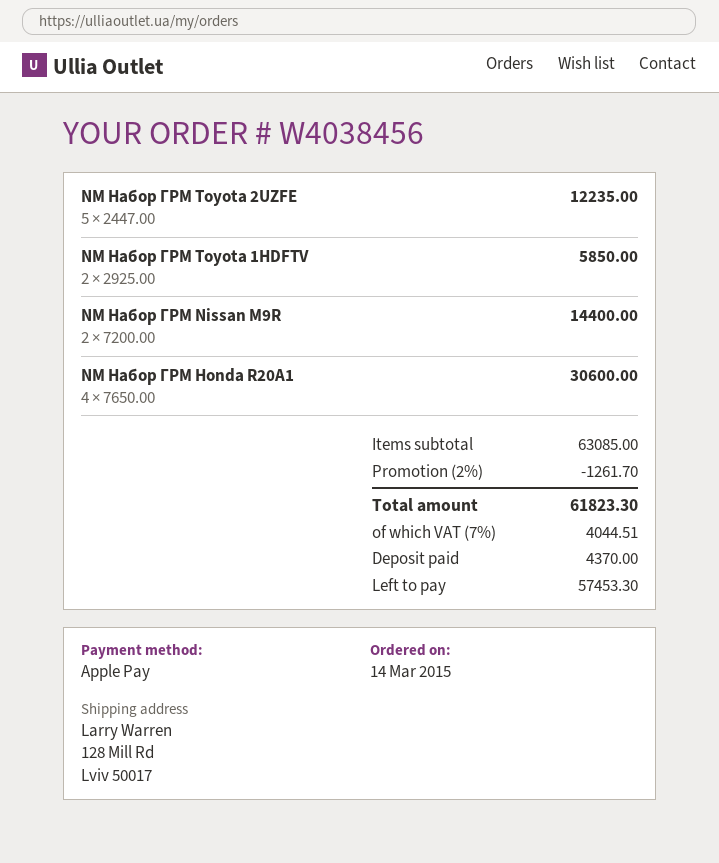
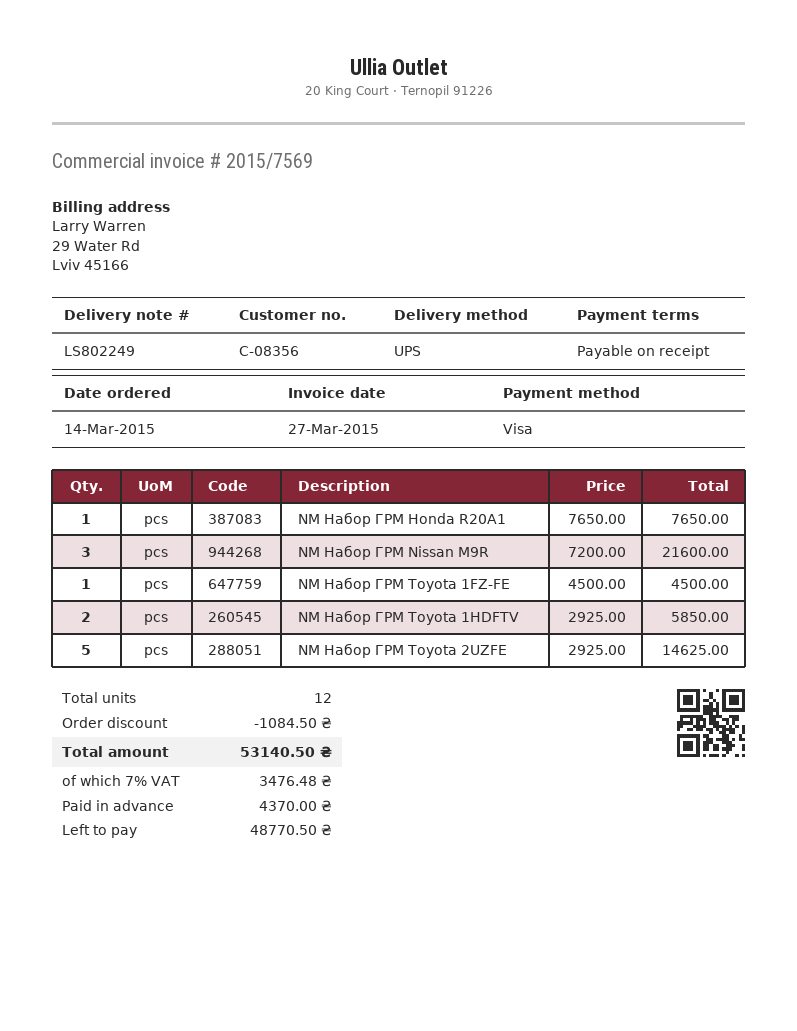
payment method: Apple Pay -> Visa
NM Набор ГРМ Toyota 2UZFE: 5 x 2447.00 = 12235.00 -> 5 x 2925.00 = 14625.00
NM Набор ГРМ Nissan M9R: 2 x 7200.00 = 14400.00 -> 3 x 7200.00 = 21600.00
NM Набор ГРМ Honda R20A1: 4 x 7650.00 = 30600.00 -> 1 x 7650.00 = 7650.00
NM Набор ГРМ Toyota 1FZ-FE: none -> 1 x 4500.00 = 4500.00
discount: 1261.70 -> 1084.50
tax: 7% = 4044.51 -> 7% = 3476.48
total: 61823.30 -> 53140.50
balance: 57453.30 -> 48770.50

